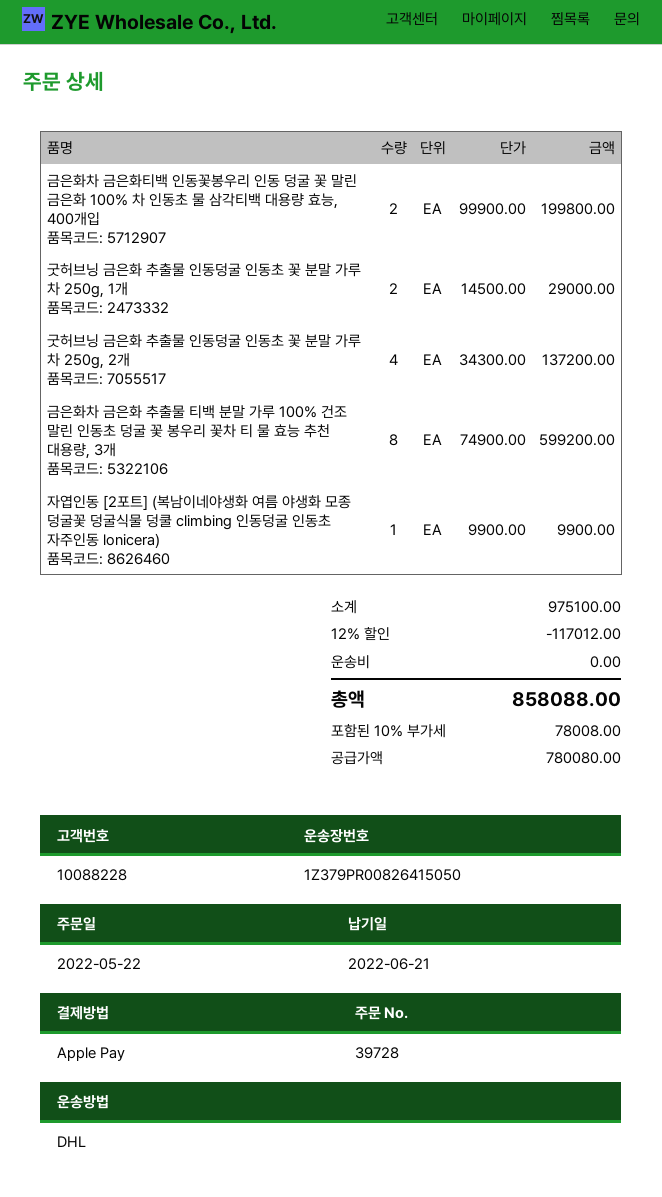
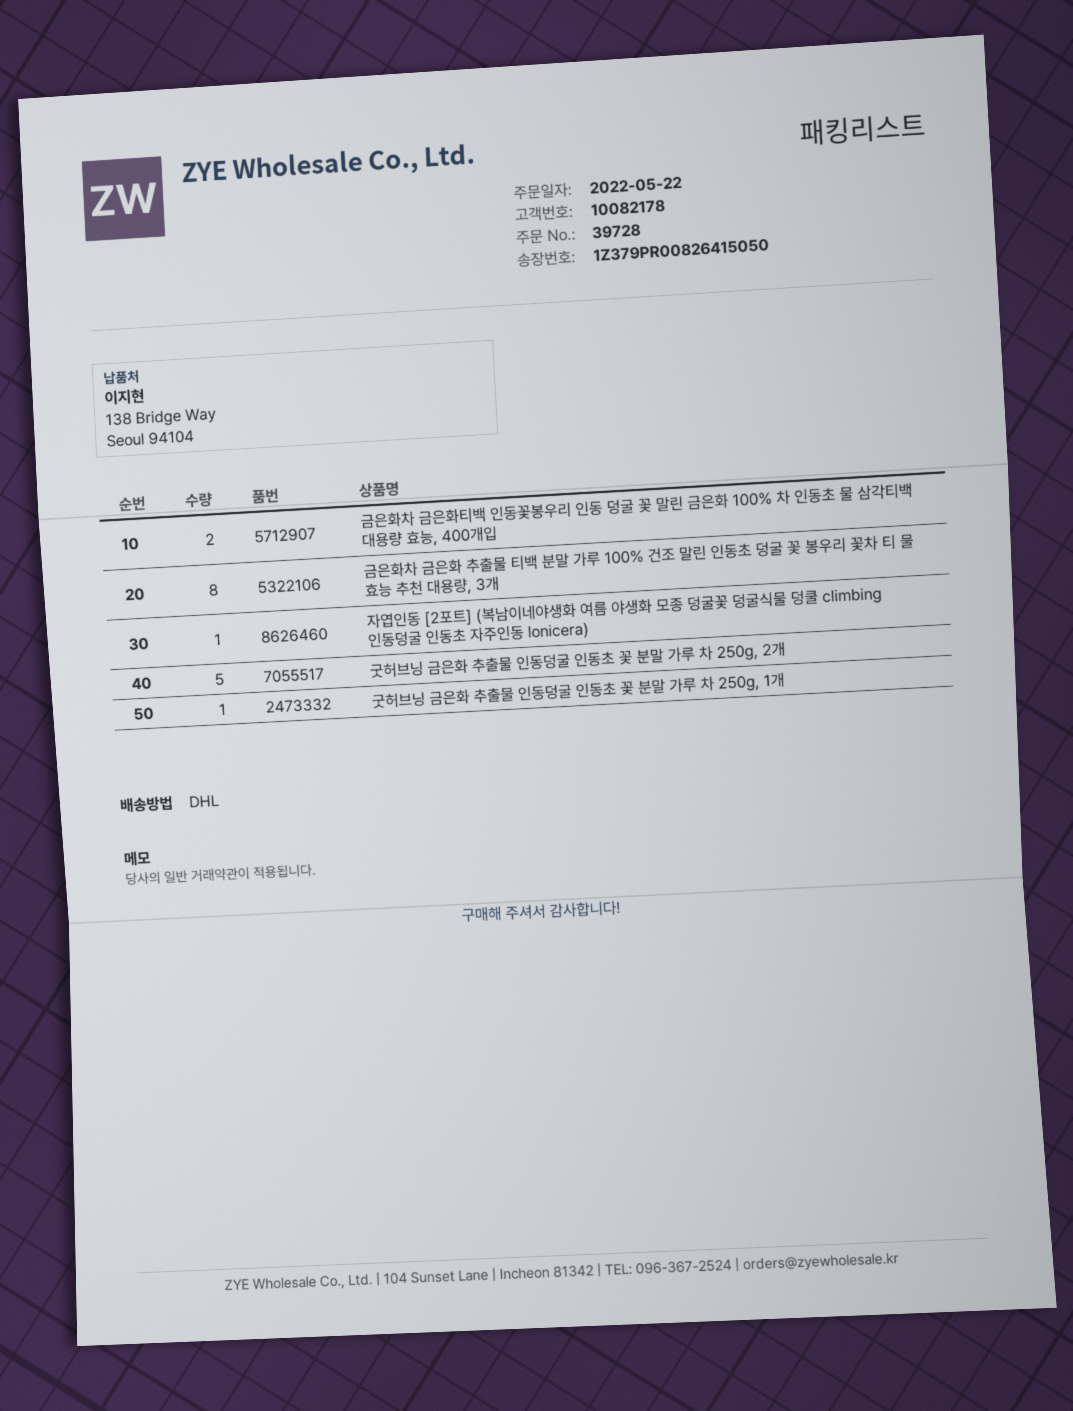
customer number: 10088228 -> 10082178
굿허브닝 금은화 추출물 인동덩굴 인동초 꽃 분말 가루 차 250g, 1개: 2 -> 1
굿허브닝 금은화 추출물 인동덩굴 인동초 꽃 분말 가루 차 250g, 2개: 4 -> 5

